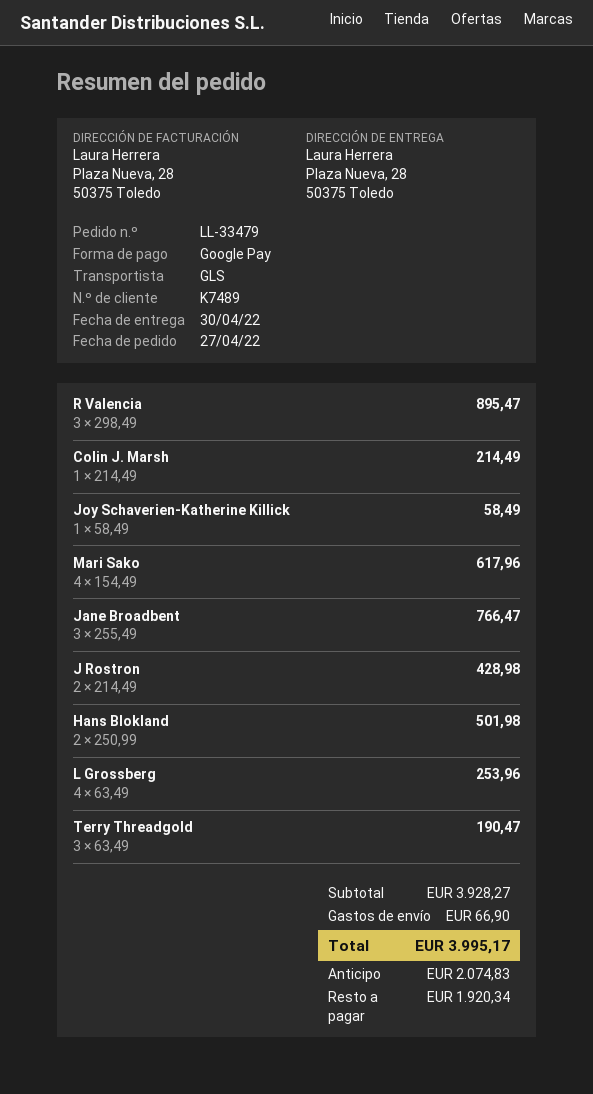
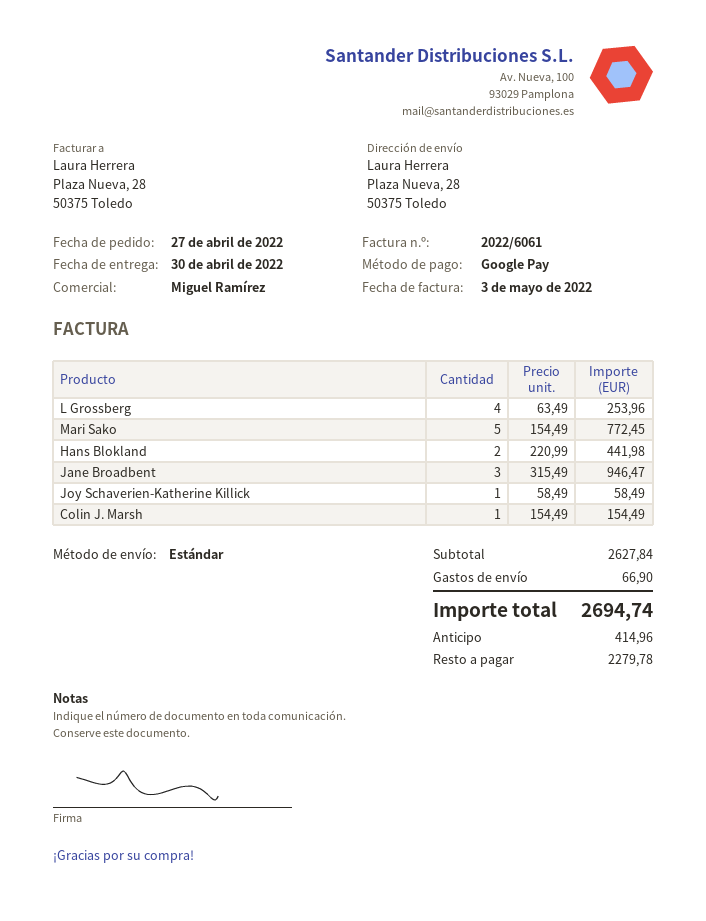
shipping method: GLS -> standard
R Valencia: 3 x 298.49 = 895.47 -> none
Colin J. Marsh: 1 x 214.49 = 214.49 -> 1 x 154.49 = 154.49
Mari Sako: 4 x 154.49 = 617.96 -> 5 x 154.49 = 772.45
Jane Broadbent: 3 x 255.49 = 766.47 -> 3 x 315.49 = 946.47
J Rostron: 2 x 214.49 = 428.98 -> none
Hans Blokland: 2 x 250.99 = 501.98 -> 2 x 220.99 = 441.98
Terry Threadgold: 3 x 63.49 = 190.47 -> none
subtotal: 3928.27 -> 2627.84
total: 3995.17 -> 2694.74
deposit: 2074.83 -> 414.96
balance: 1920.34 -> 2279.78

